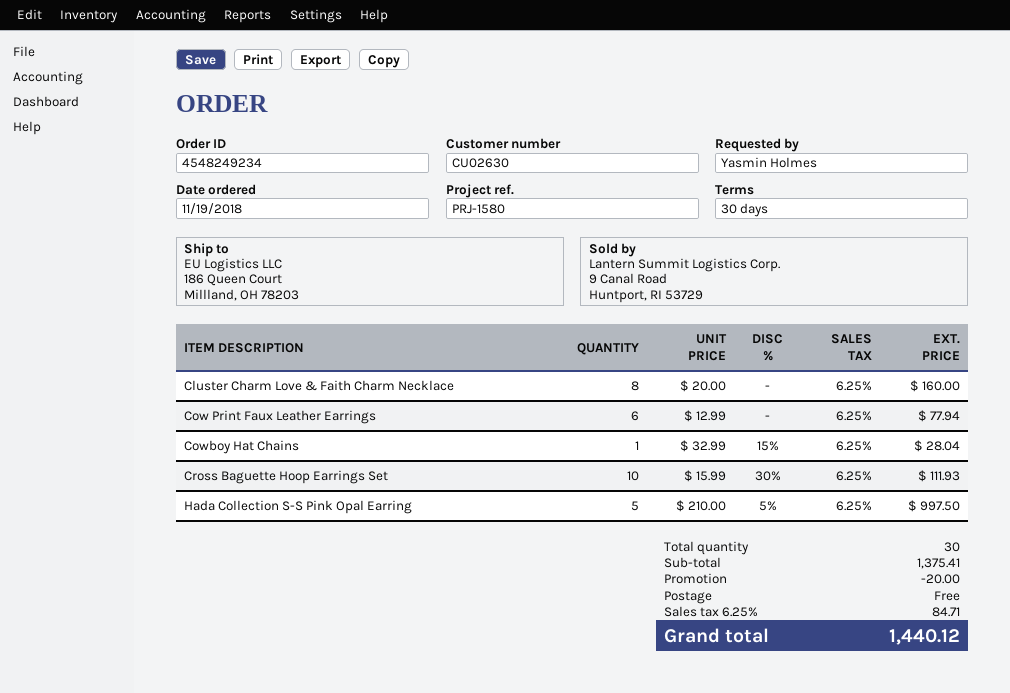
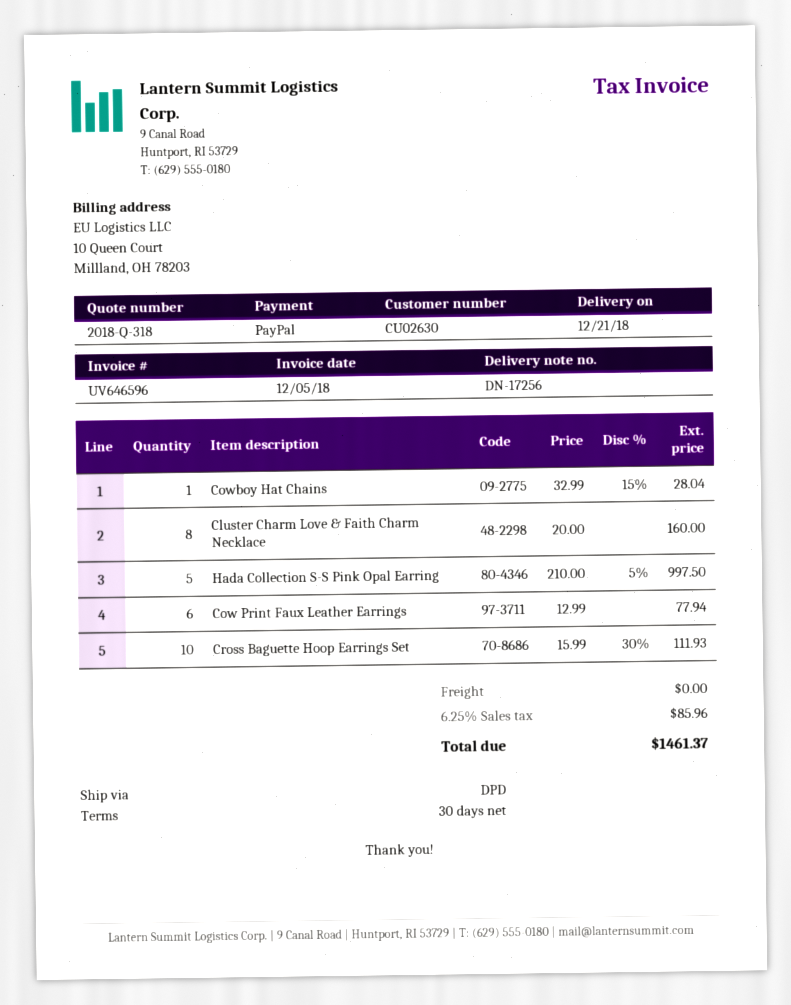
discount: 20.00 -> none
tax: 6.25% = 84.71 -> 6.25% = 85.96
total: 1440.12 -> 1461.37

